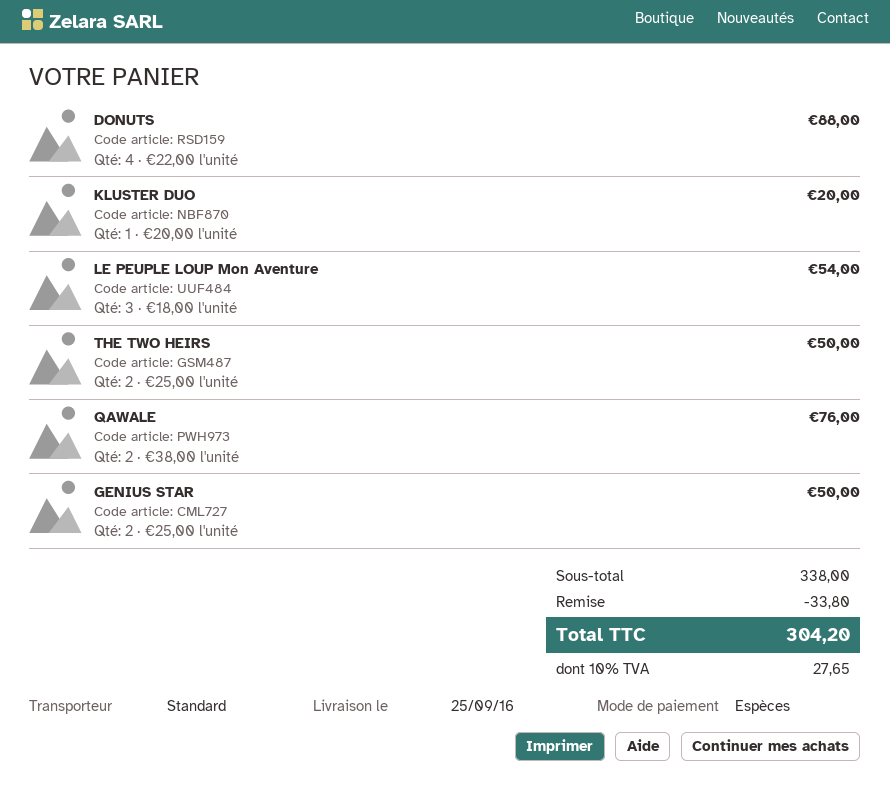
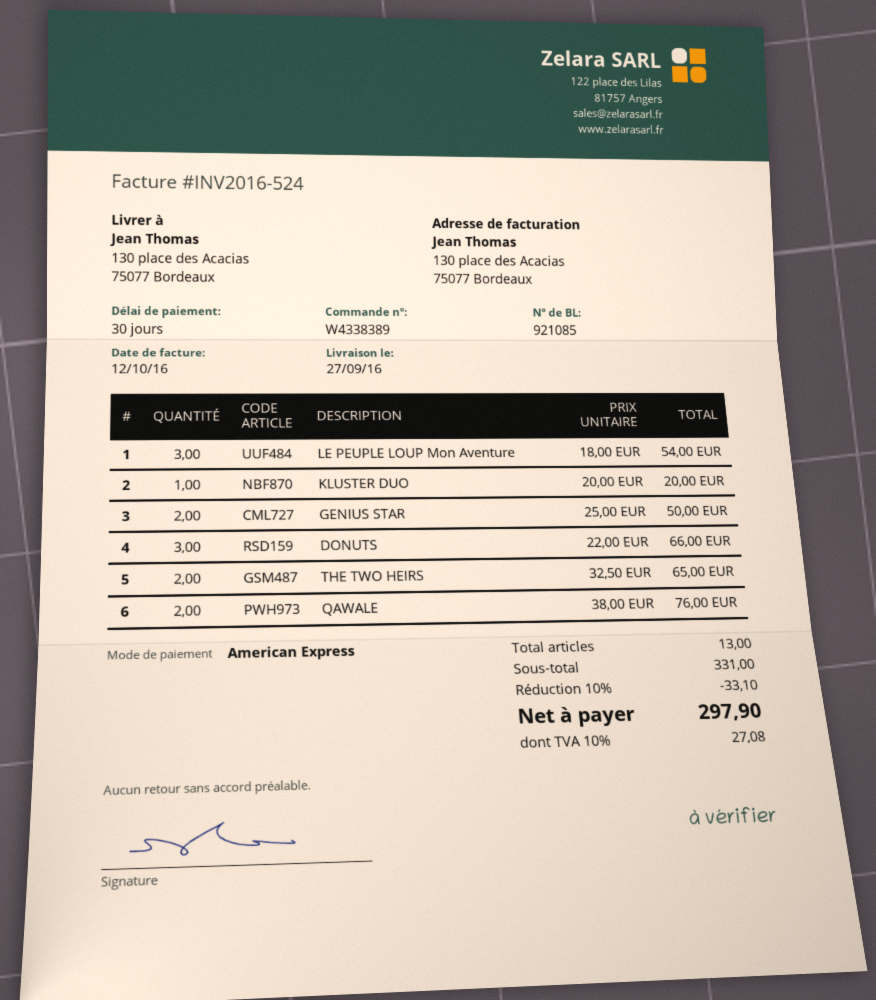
delivery date: 2016-09-25 -> 2016-09-27
payment method: cash -> American Express
DONUTS: 4 x 22.00 = 88.00 -> 3 x 22.00 = 66.00
THE TWO HEIRS: 2 x 25.00 = 50.00 -> 2 x 32.50 = 65.00
subtotal: 338.00 -> 331.00
discount: 33.80 -> 33.10
tax: 10% = 27.65 -> 10% = 27.08
total: 304.20 -> 297.90

